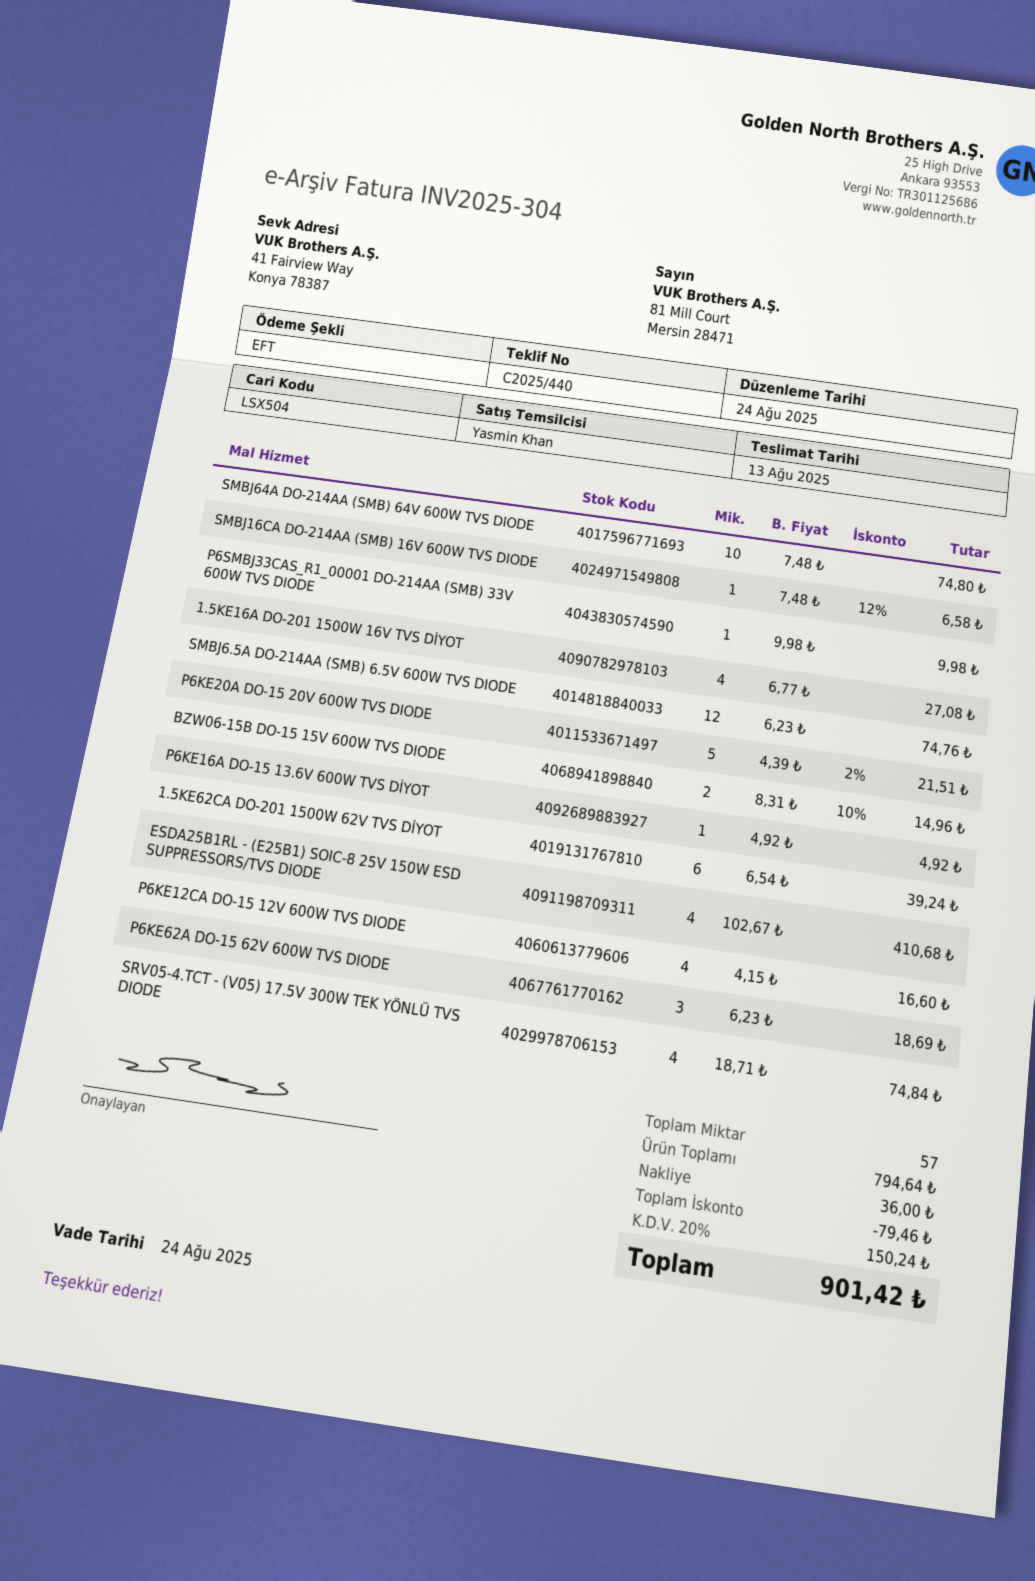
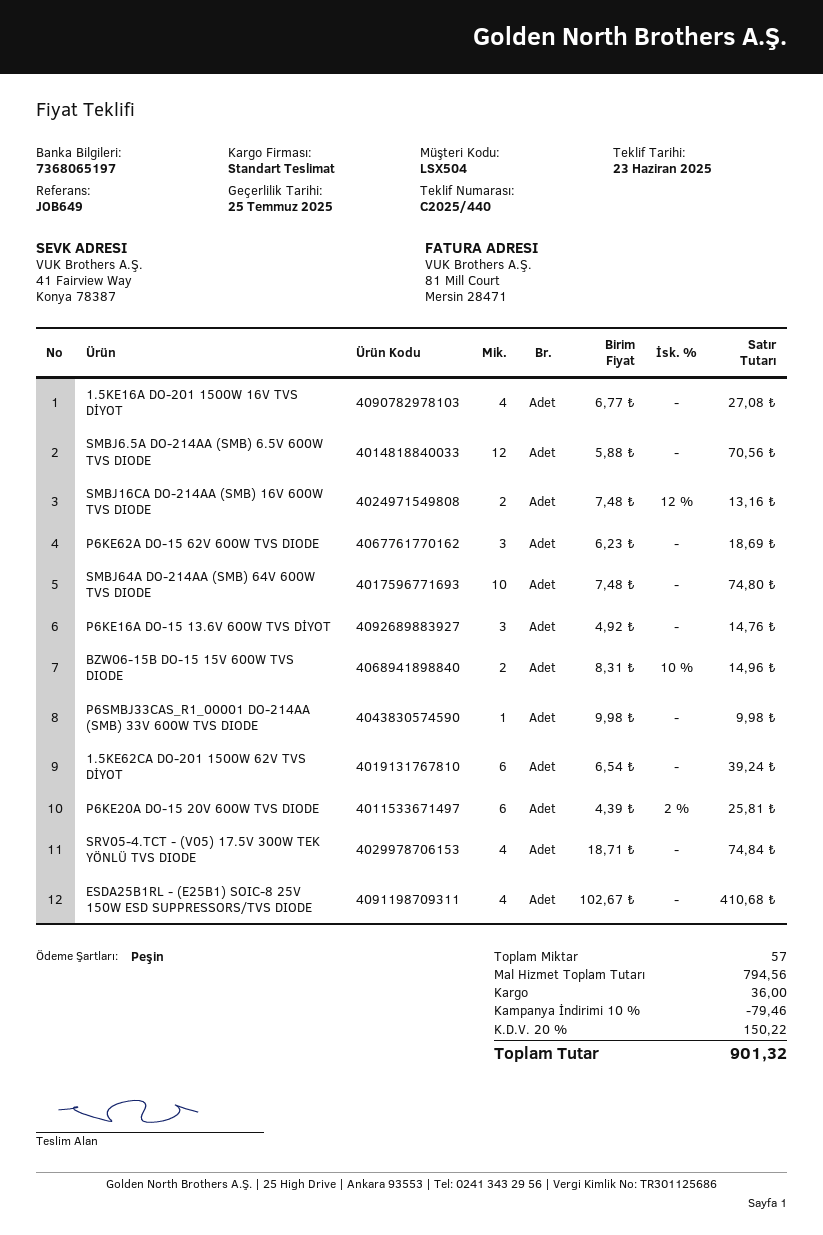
SMBJ16CA DO-214AA (SMB) 16V 600W TVS DIODE: 1 x 7.48 - 12% = 6.58 -> 2 x 7.48 - 12% = 13.16
SMBJ6.5A DO-214AA (SMB) 6.5V 600W TVS DIODE: 12 x 6.23 = 74.76 -> 12 x 5.88 = 70.56
P6KE20A DO-15 20V 600W TVS DIODE: 5 x 4.39 - 2% = 21.51 -> 6 x 4.39 - 2% = 25.81
P6KE16A DO-15 13.6V 600W TVS DİYOT: 1 x 4.92 = 4.92 -> 3 x 4.92 = 14.76
P6KE12CA DO-15 12V 600W TVS DIODE: 4 x 4.15 = 16.60 -> none
subtotal: 794.64 -> 794.56
tax: 20% = 150.24 -> 20% = 150.22
total: 901.42 -> 901.32

